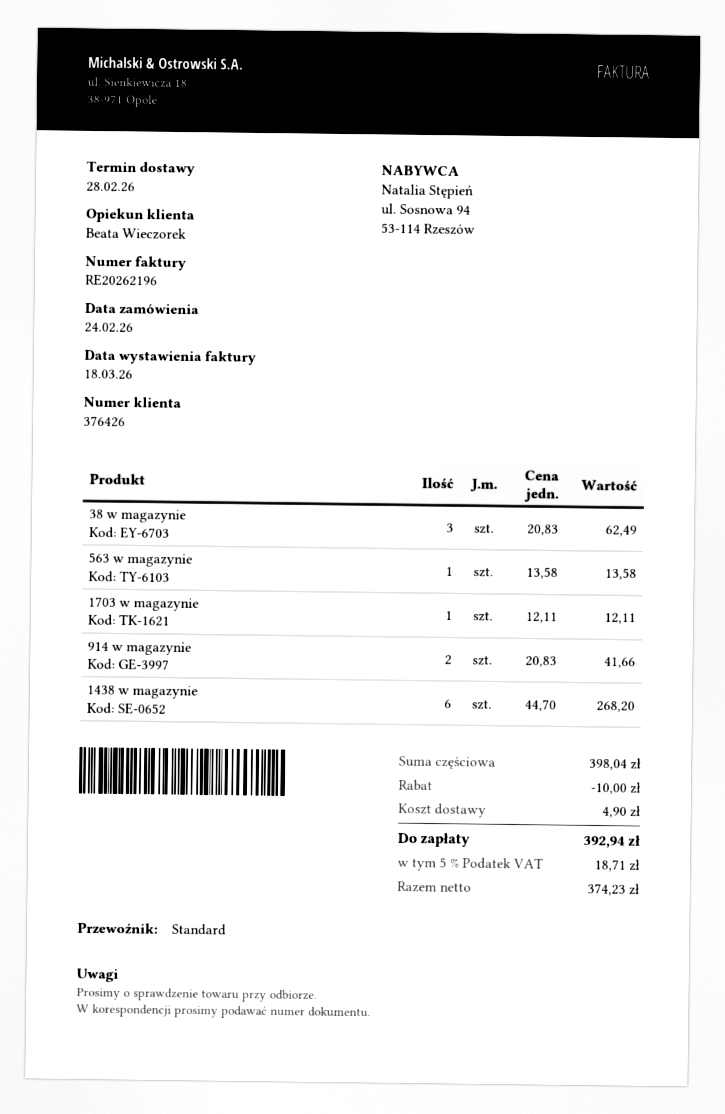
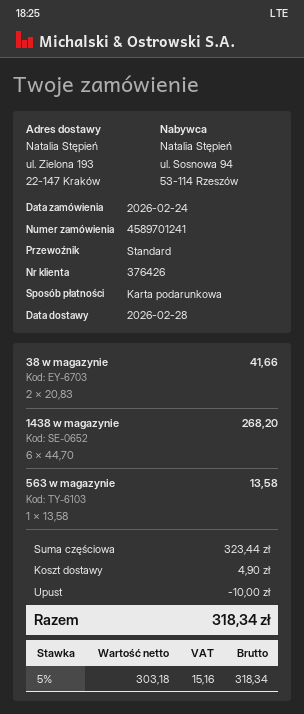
38 w magazynie: 3 x 20.83 = 62.49 -> 2 x 20.83 = 41.66
1703 w magazynie: 1 x 12.11 = 12.11 -> none
914 w magazynie: 2 x 20.83 = 41.66 -> none
subtotal: 398.04 -> 323.44
net: 374.23 -> 303.18
tax: 5% = 18.71 -> 5% = 15.16
total: 392.94 -> 318.34

